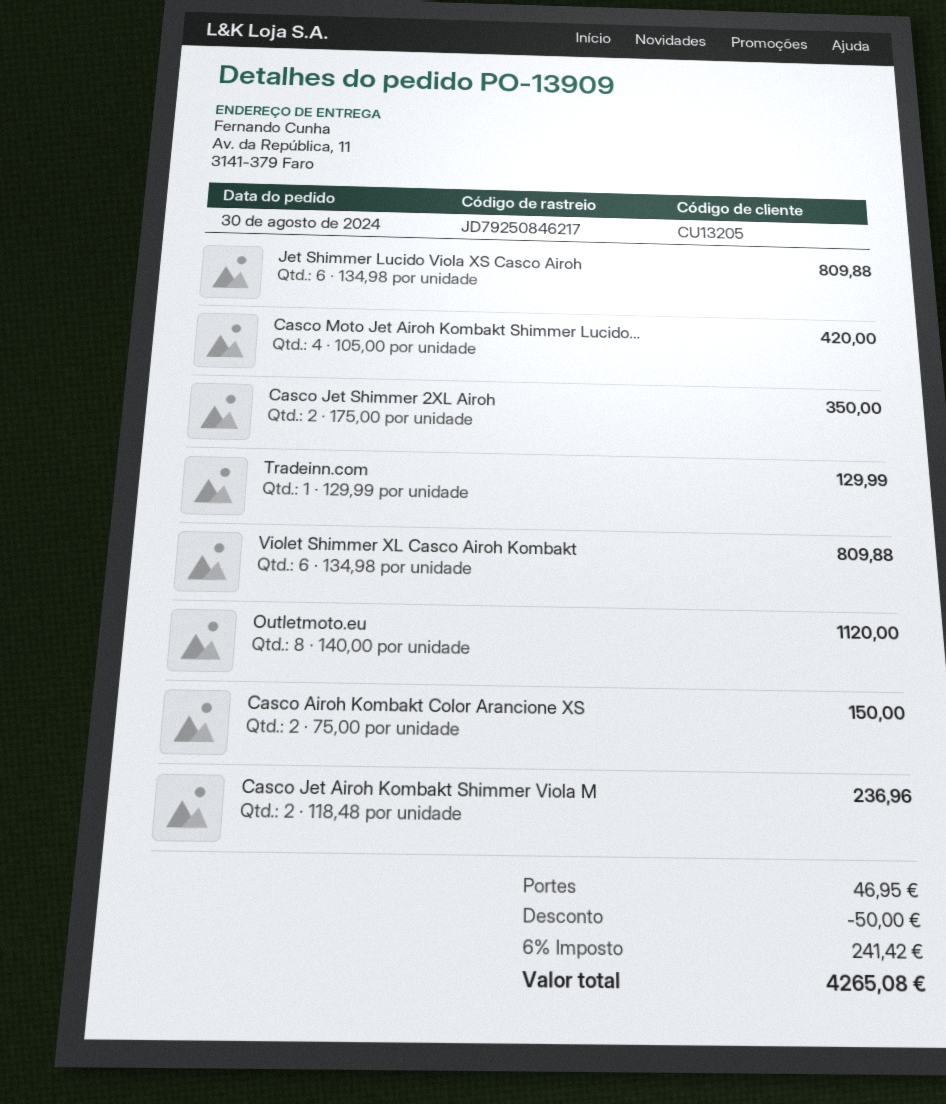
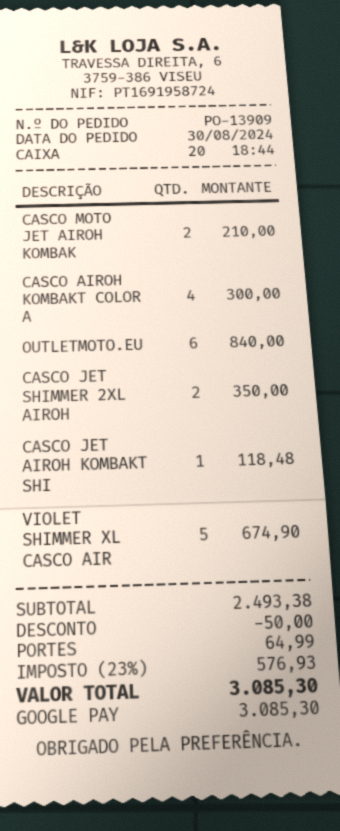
Jet Shimmer Lucido Viola XS Casco Airoh: 6 for 809.88 -> none
Casco Moto Jet Airoh Kombakt Shimmer Lucido...: 4 for 420.00 -> 2 for 210.00
Tradeinn.com: 1 for 129.99 -> none
Violet Shimmer XL Casco Airoh Kombakt: 6 for 809.88 -> 5 for 674.90
Outletmoto.eu: 8 for 1120.00 -> 6 for 840.00
Casco Airoh Kombakt Color Arancione XS: 2 for 150.00 -> 4 for 300.00
Casco Jet Airoh Kombakt Shimmer Viola M: 2 for 236.96 -> 1 for 118.48
shipping: 46.95 -> 64.99
tax: 6% = 241.42 -> 23% = 576.93
total: 4265.08 -> 3085.30

